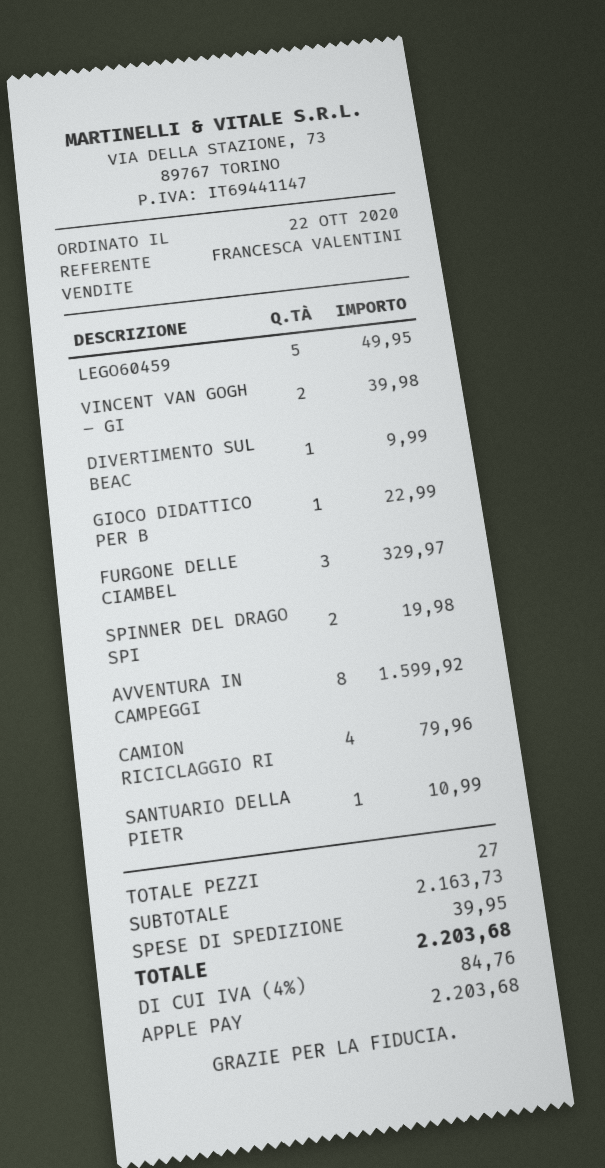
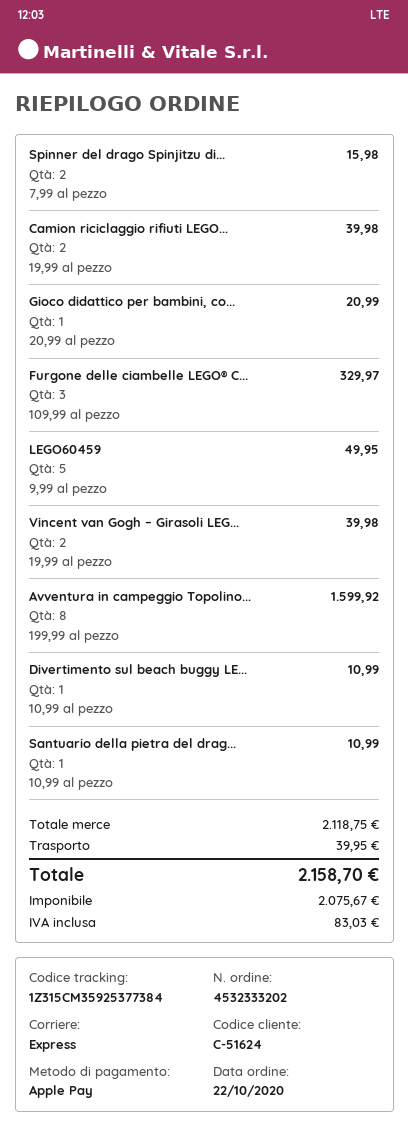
DIVERTIMENTO SUL BEAC: 1 for 9.99 -> 1 for 10.99
GIOCO DIDATTICO PER B: 1 for 22.99 -> 1 for 20.99
SPINNER DEL DRAGO SPI: 2 for 19.98 -> 2 for 15.98
CAMION RICICLAGGIO RI: 4 for 79.96 -> 2 for 39.98
subtotal: 2163.73 -> 2118.75
tax: 84.76 -> 83.03
total: 2203.68 -> 2158.70

